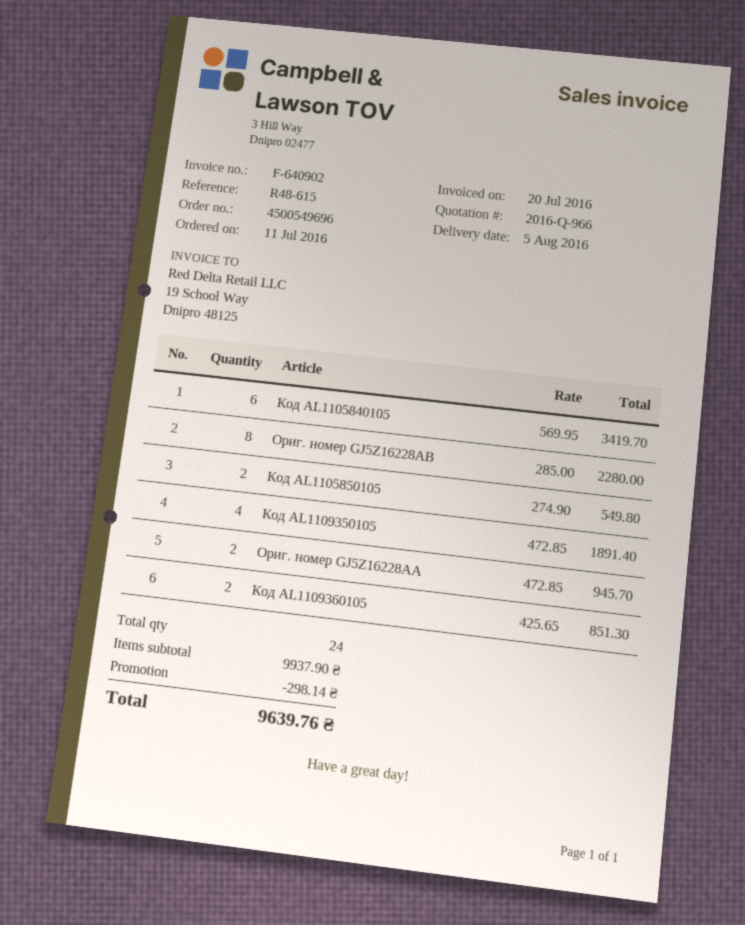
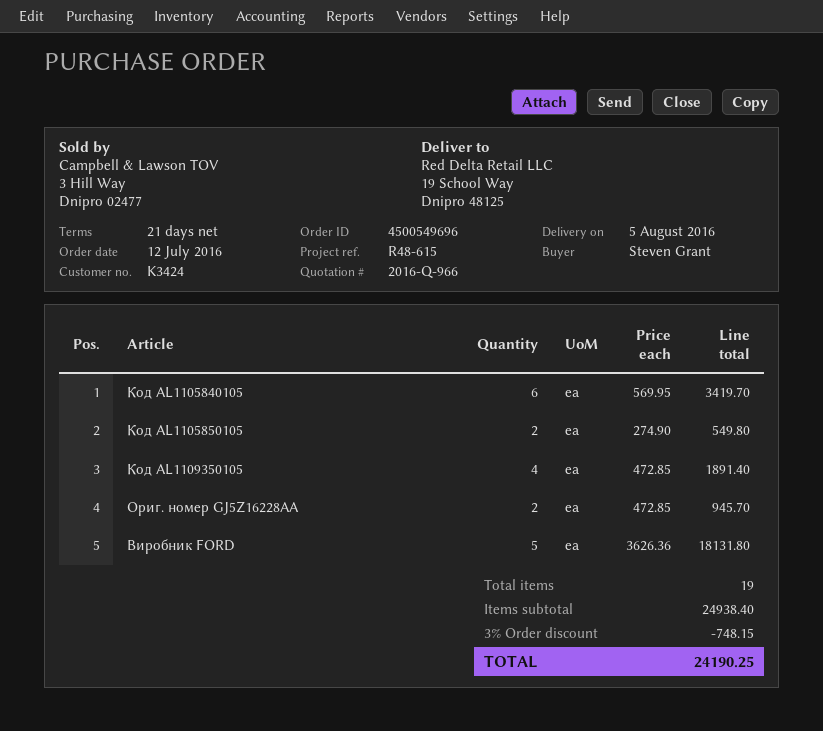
order date: 2016-07-11 -> 2016-07-12
Ориг. номер GJ5Z16228AB: 8 x 285.00 = 2280.00 -> none
Код AL1109360105: 2 x 425.65 = 851.30 -> none
Виробник FORD: none -> 5 x 3626.36 = 18131.80
total quantity: 24 -> 19
subtotal: 9937.90 -> 24938.40
discount: 298.14 -> 748.15
total: 9639.76 -> 24190.25

